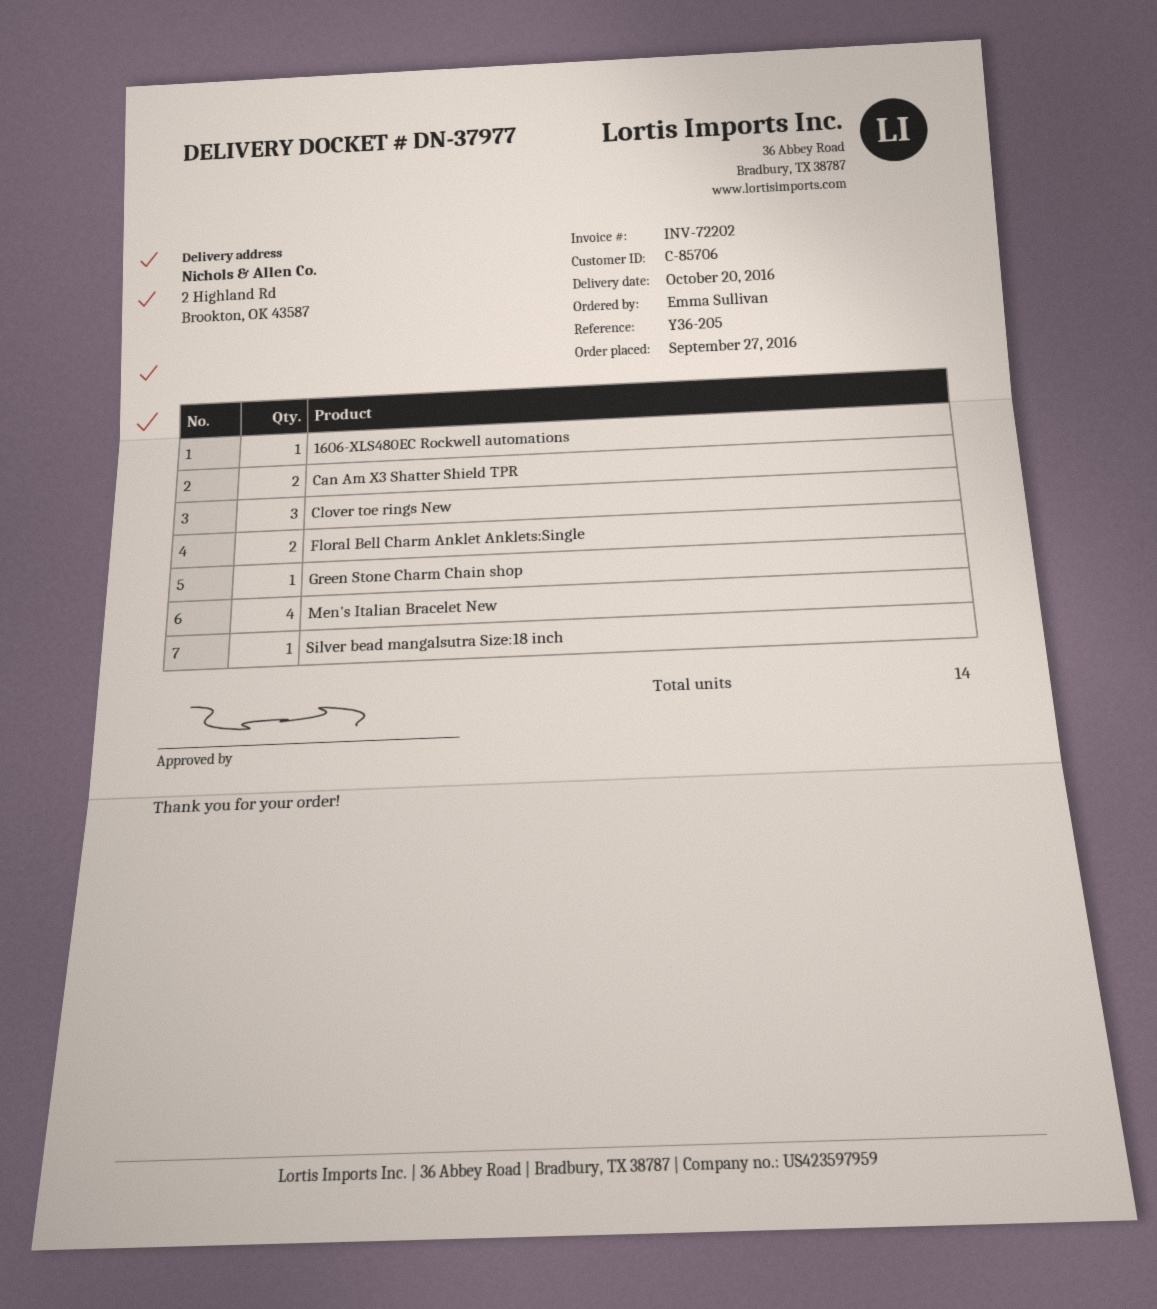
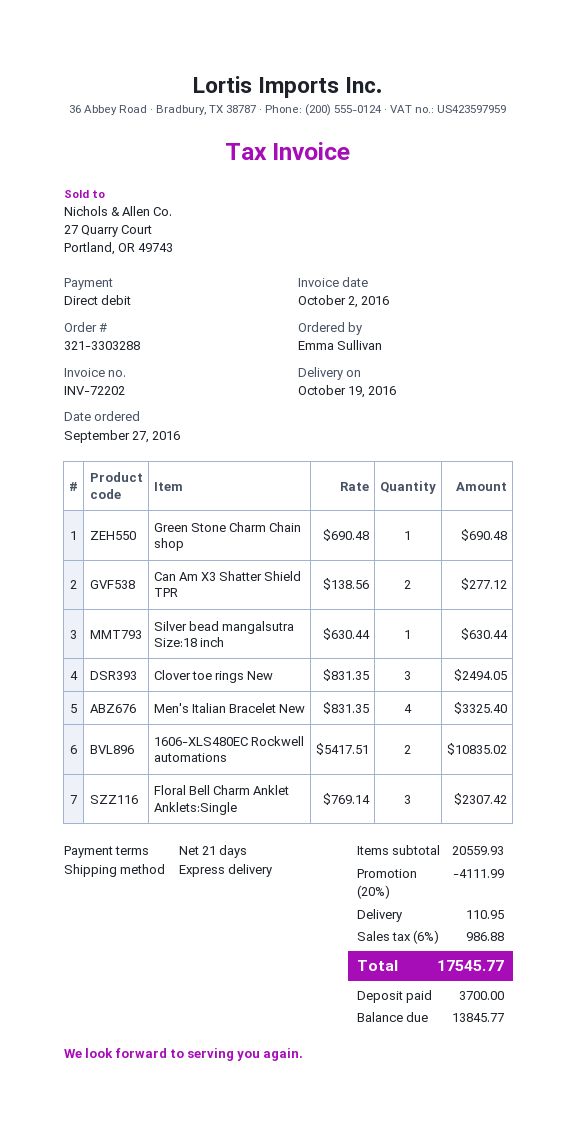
delivery date: 2016-10-20 -> 2016-10-19
1606-XLS480EC Rockwell automations: 1 -> 2
Floral Bell Charm Anklet Anklets:Single: 2 -> 3

